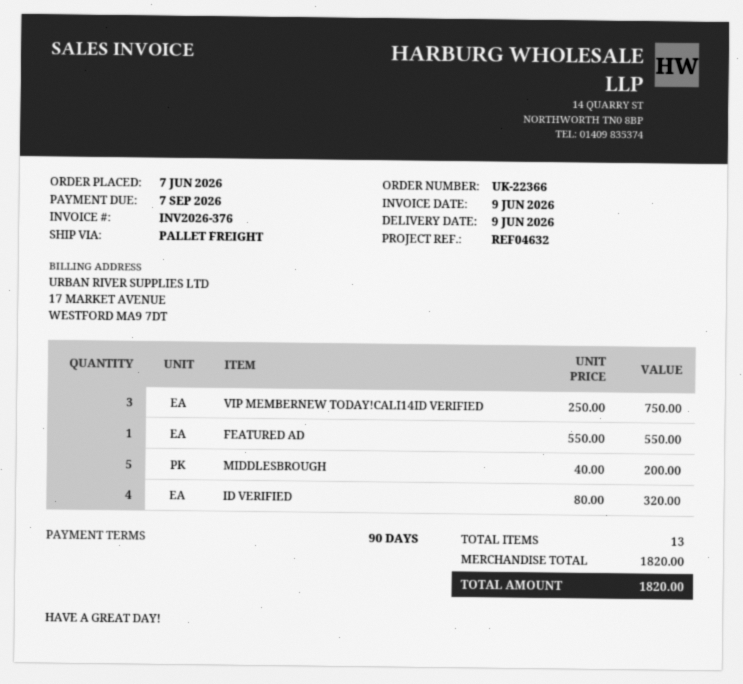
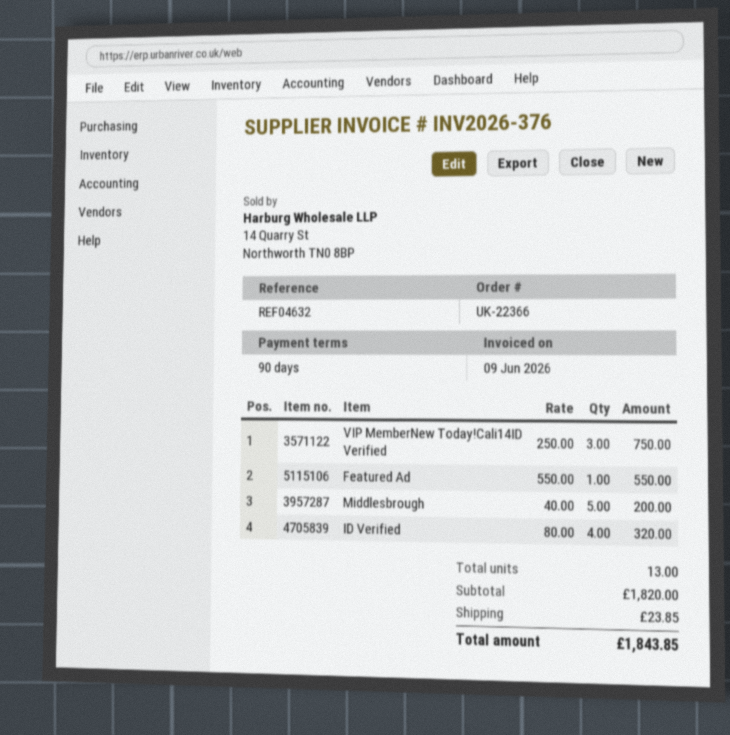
shipping: none -> 23.85
total: 1820.00 -> 1843.85

